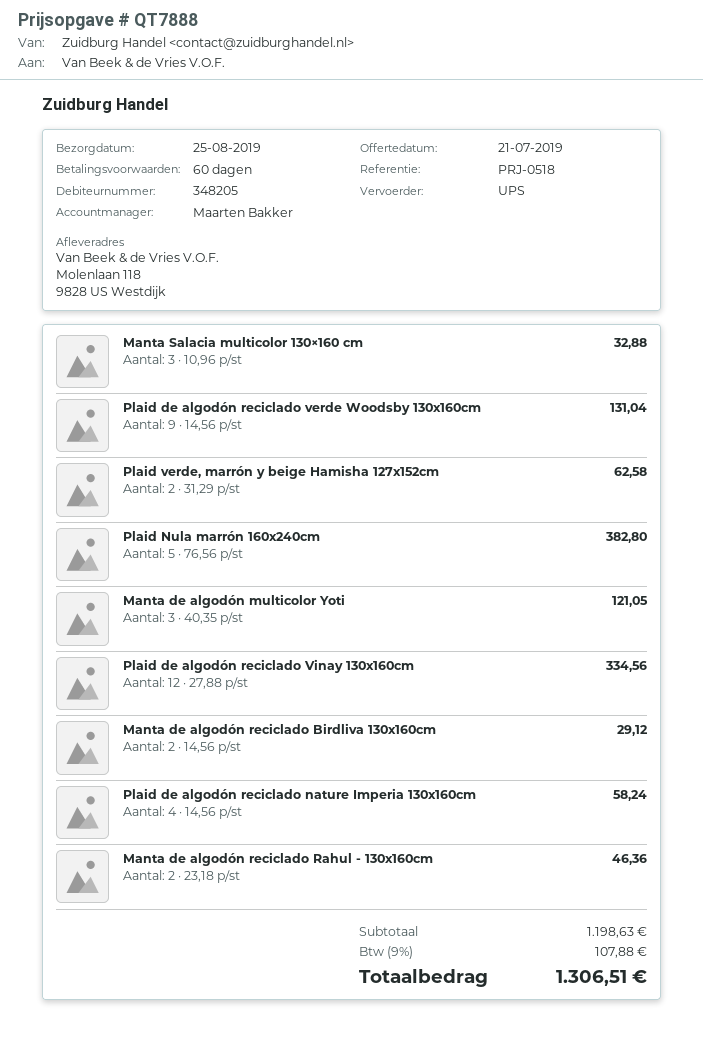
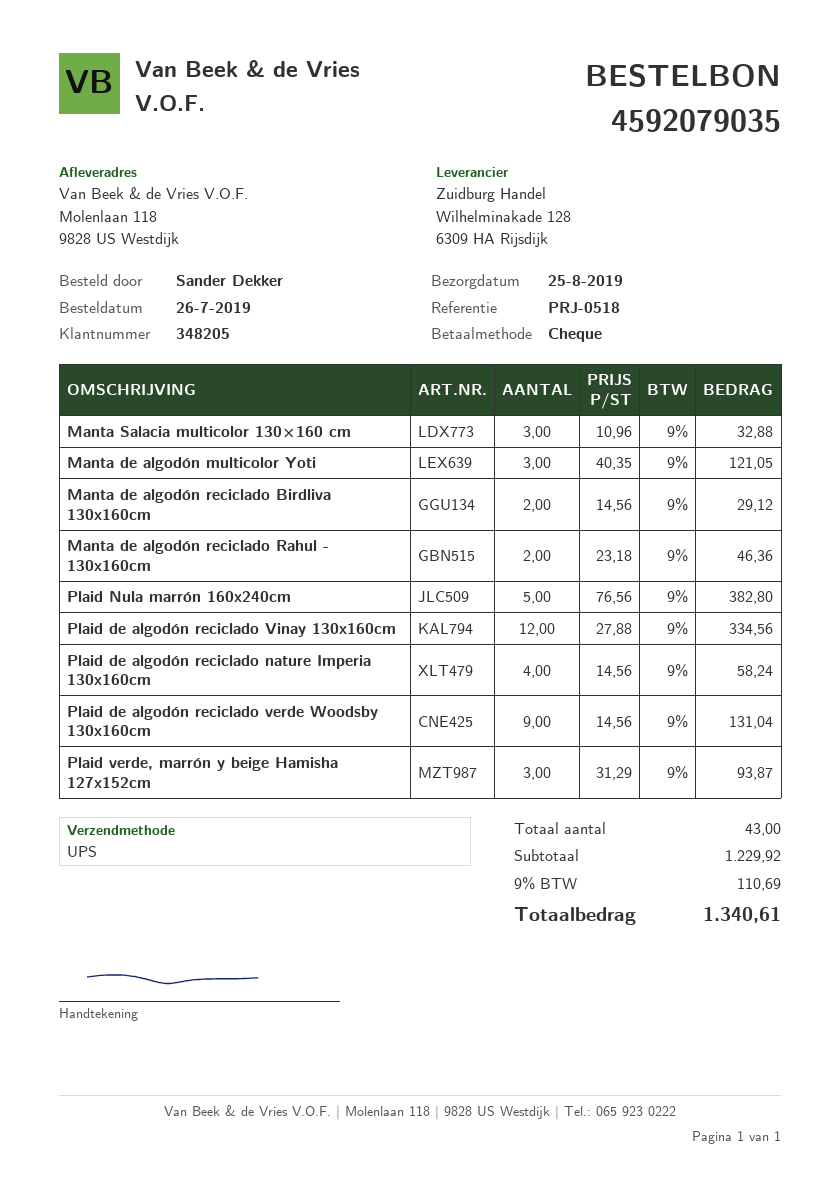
Plaid verde, marrón y beige Hamisha 127x152cm: 2 x 31.29 = 62.58 -> 3 x 31.29 = 93.87
subtotal: 1198.63 -> 1229.92
tax: 9% = 107.88 -> 9% = 110.69
total: 1306.51 -> 1340.61

